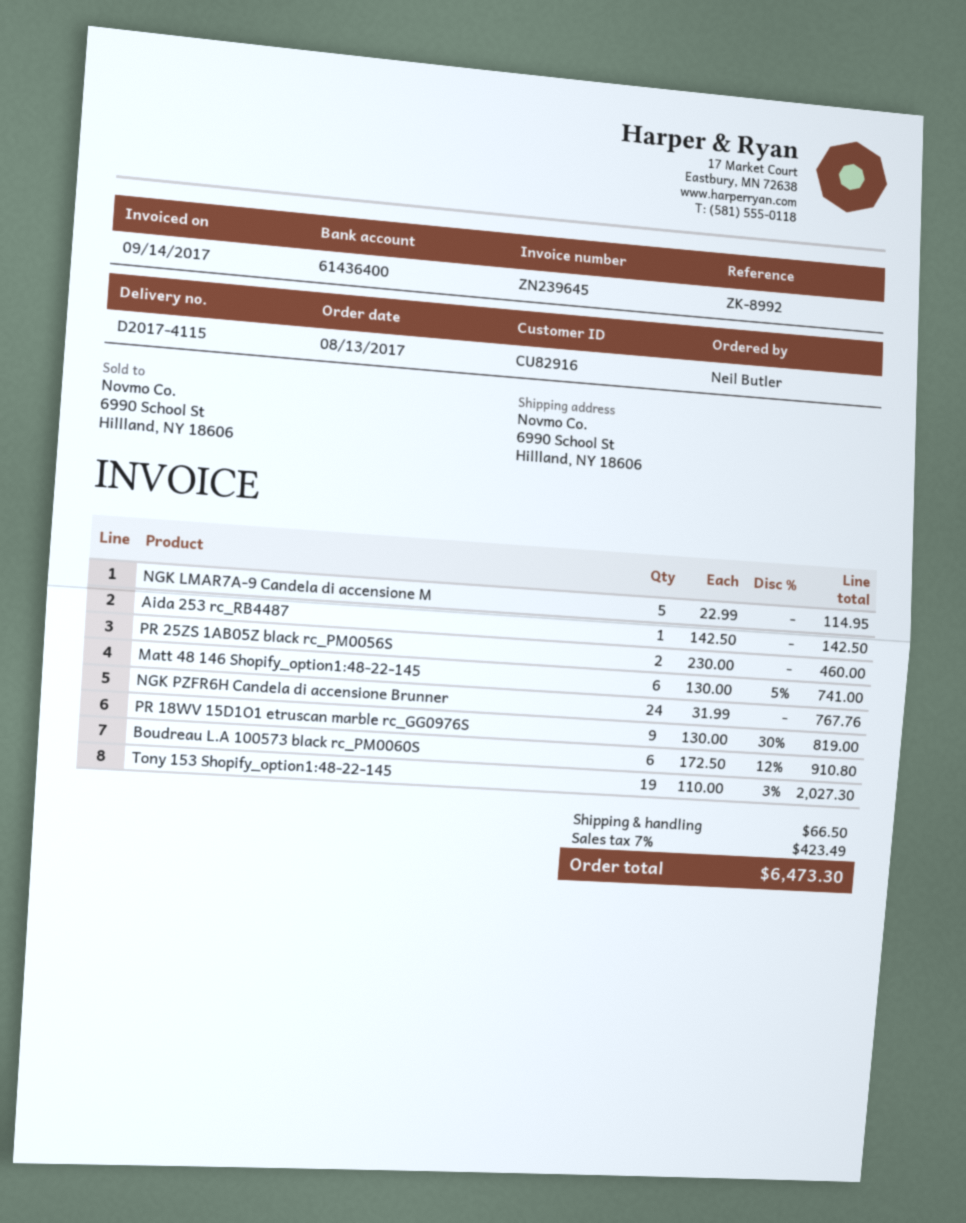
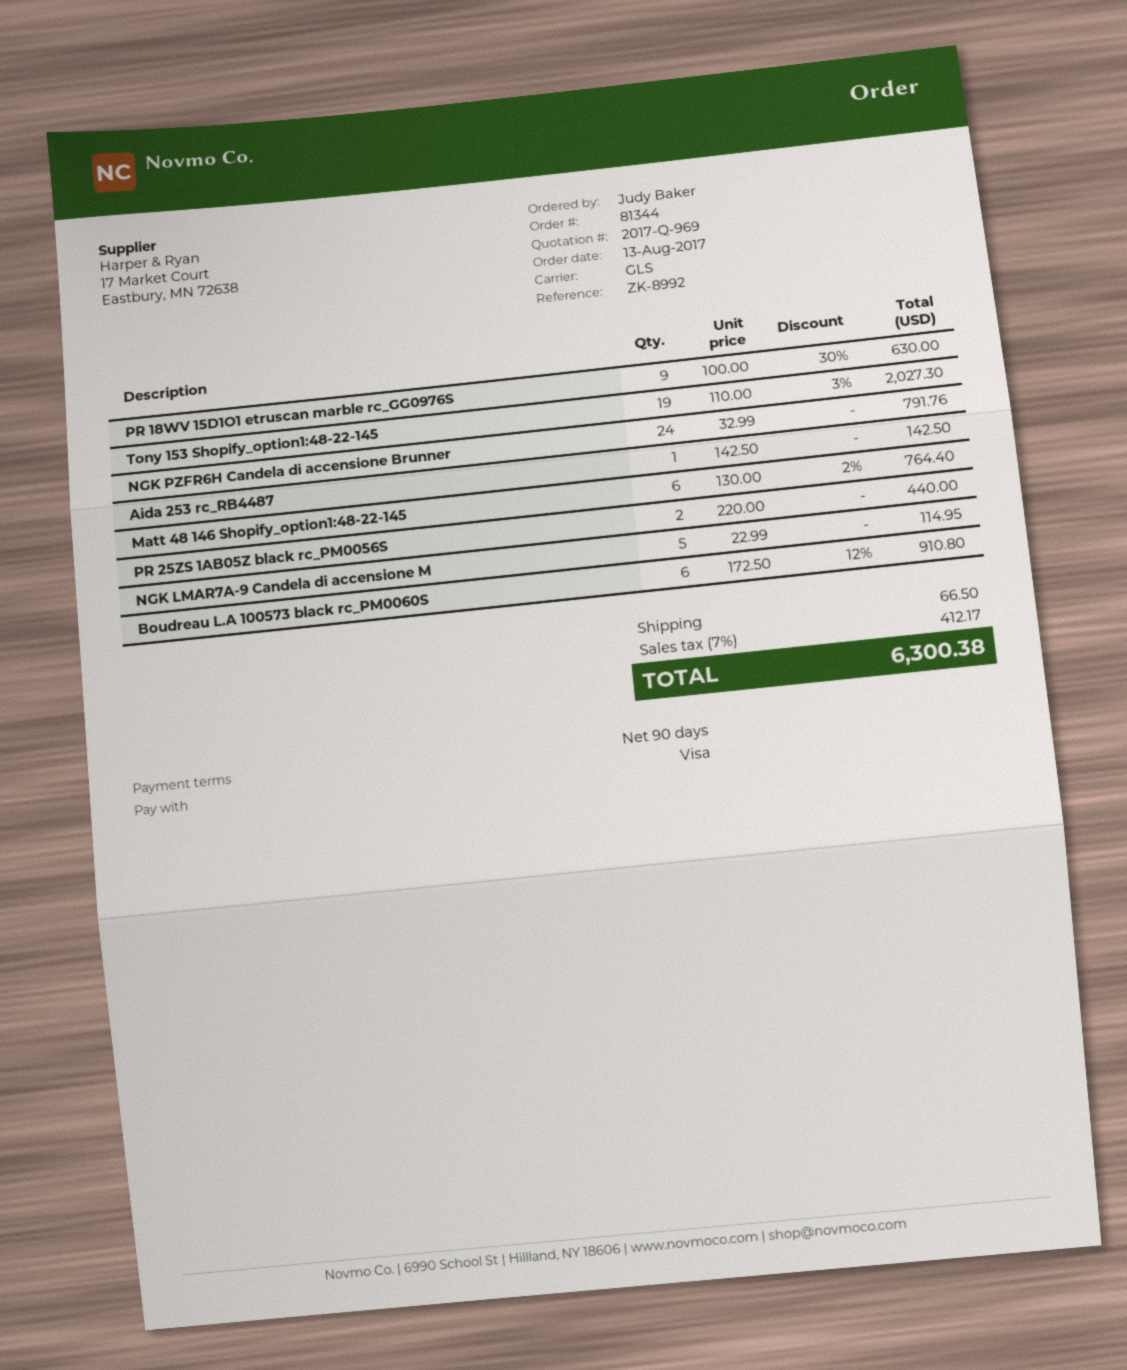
ordered by: Neil Butler -> Judy Baker
PR 25ZS 1AB05Z black rc_PM0056S: 2 x 230.00 = 460.00 -> 2 x 220.00 = 440.00
Matt 48 146 Shopify_option1:48-22-145: 6 x 130.00 - 5% = 741.00 -> 6 x 130.00 - 2% = 764.40
NGK PZFR6H Candela di accensione Brunner: 24 x 31.99 = 767.76 -> 24 x 32.99 = 791.76
PR 18WV 15D1O1 etruscan marble rc_GG0976S: 9 x 130.00 - 30% = 819.00 -> 9 x 100.00 - 30% = 630.00
tax: 7% = 423.49 -> 7% = 412.17
total: 6473.30 -> 6300.38

